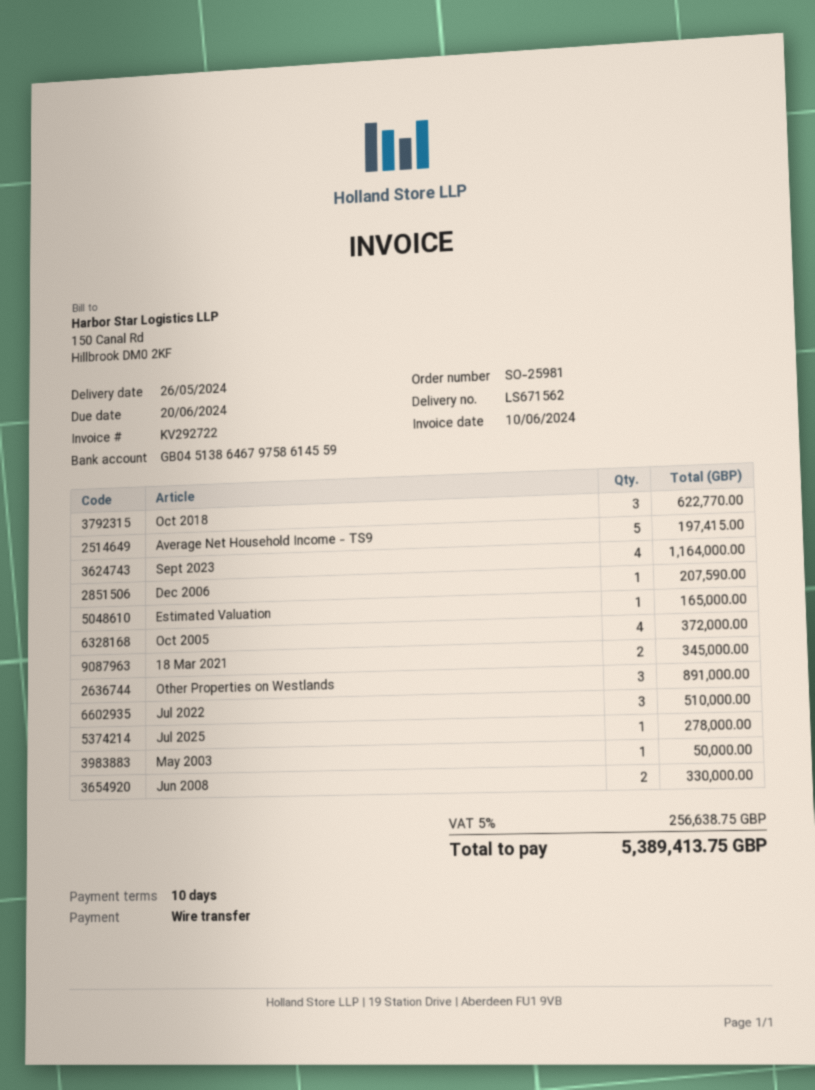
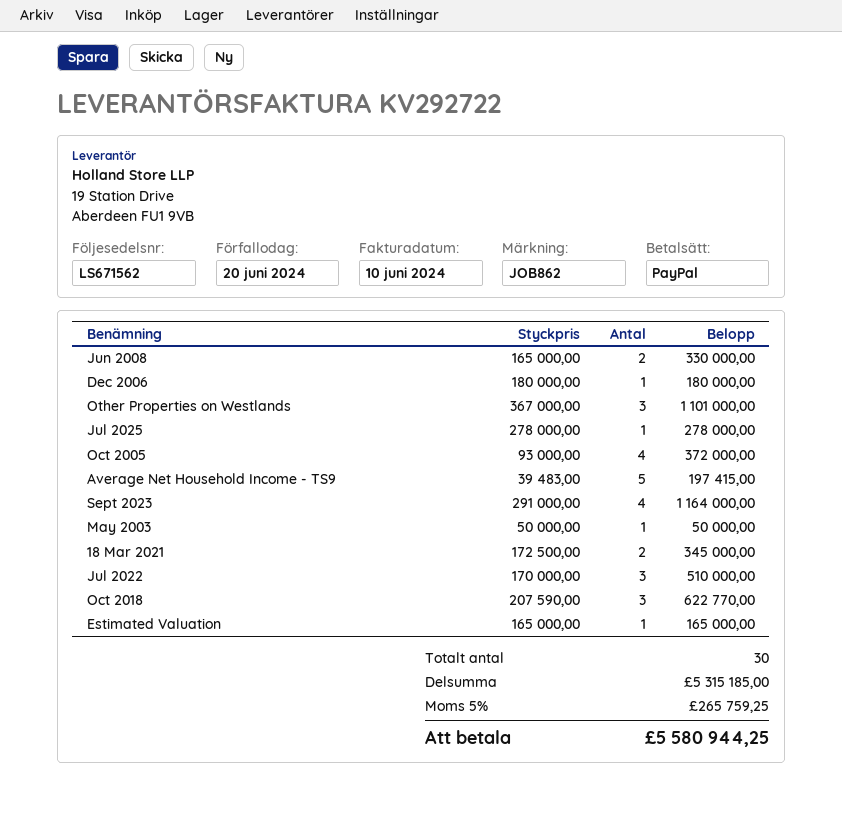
payment method: bank transfer -> PayPal
Dec 2006: 1 for 207590.00 -> 1 for 180000.00
Other Properties on Westlands: 3 for 891000.00 -> 3 for 1101000.00
tax: 5% = 256638.75 -> 5% = 265759.25
total: 5389413.75 -> 5580944.25

